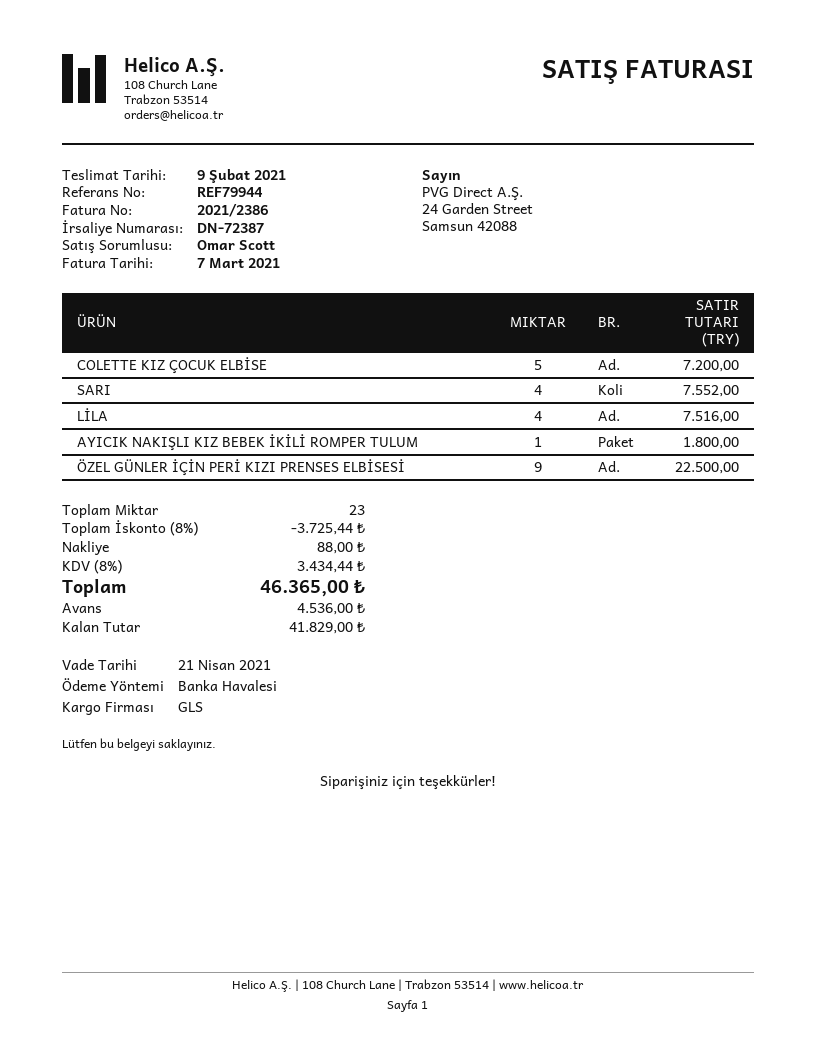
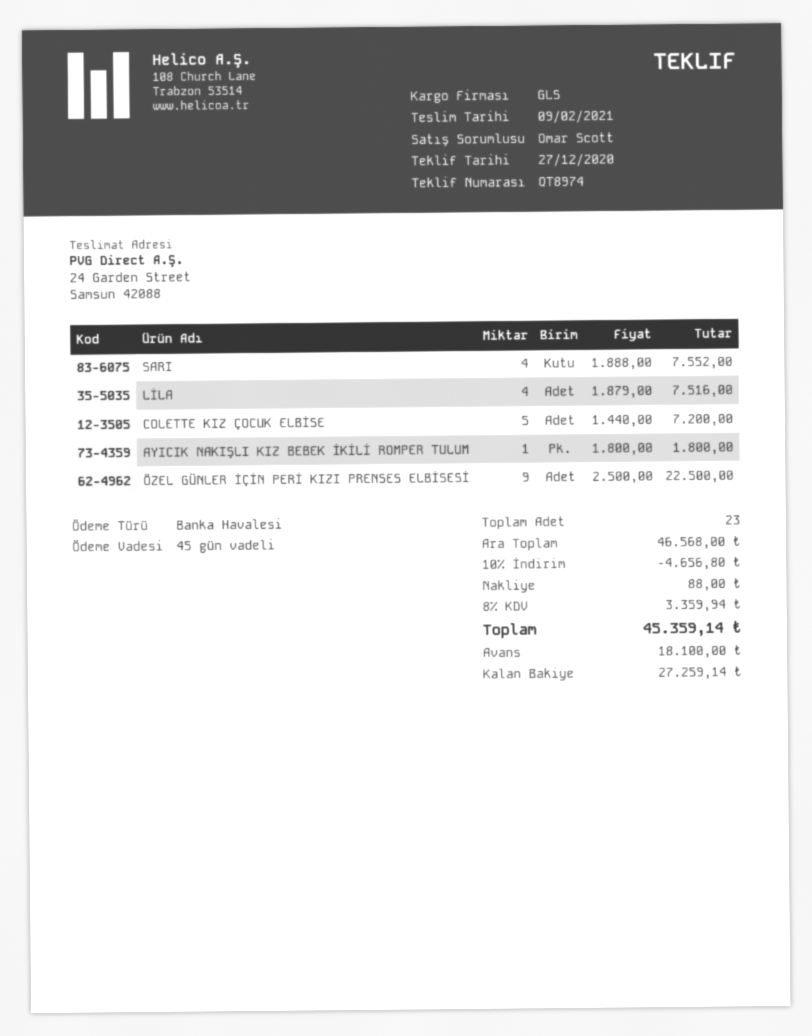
discount: 8% = 3725.44 -> 10% = 4656.80
tax: 8% = 3434.44 -> 8% = 3359.94
total: 46365.00 -> 45359.14
deposit: 4536.00 -> 18100.00
balance: 41829.00 -> 27259.14

